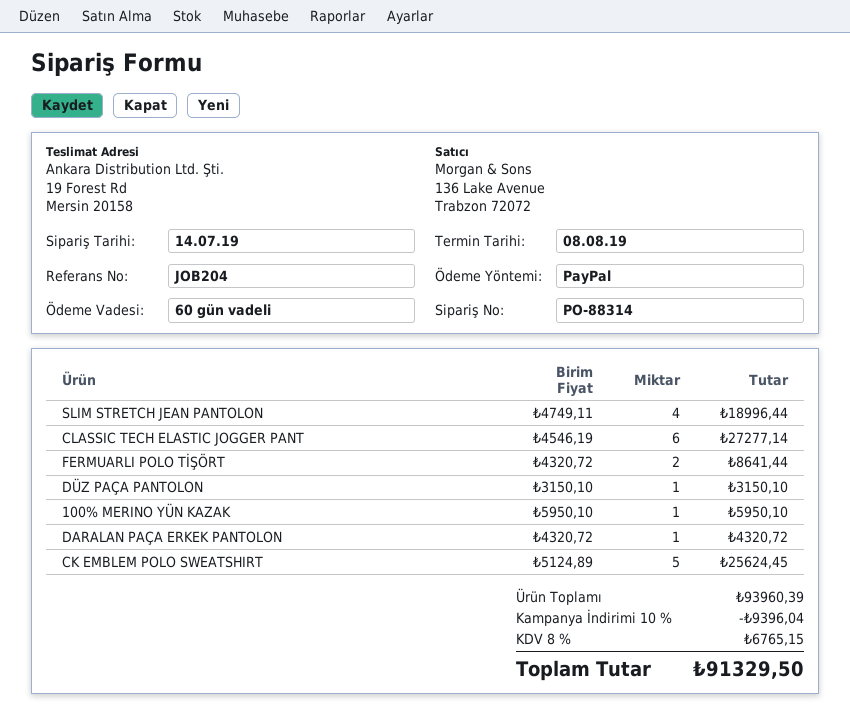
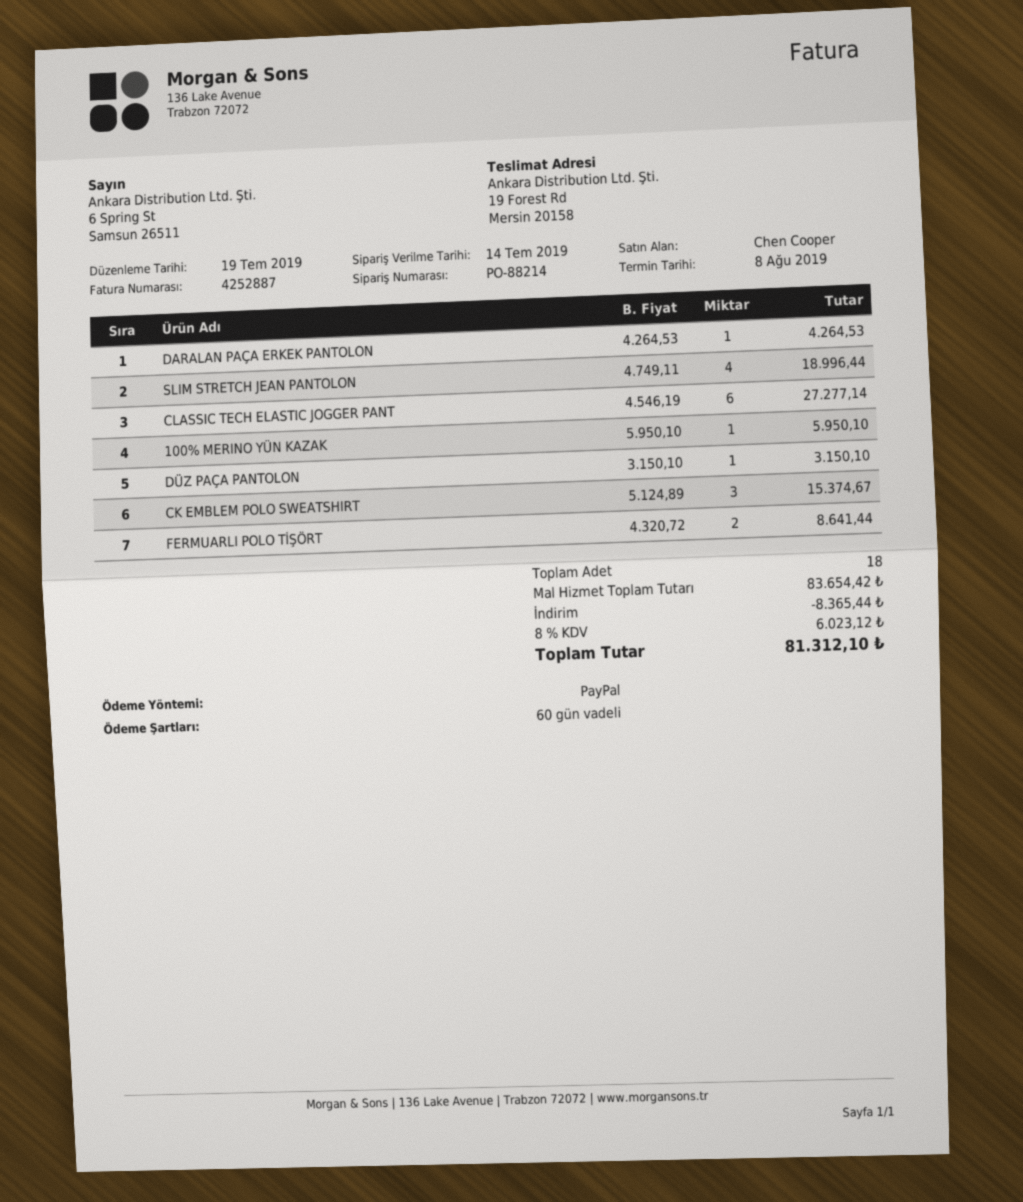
order number: PO-88314 -> PO-88214
DARALAN PAÇA ERKEK PANTOLON: 1 x 4320.72 = 4320.72 -> 1 x 4264.53 = 4264.53
CK EMBLEM POLO SWEATSHIRT: 5 x 5124.89 = 25624.45 -> 3 x 5124.89 = 15374.67
subtotal: 93960.39 -> 83654.42
discount: 9396.04 -> 8365.44
tax: 8% = 6765.15 -> 8% = 6023.12
total: 91329.50 -> 81312.10

